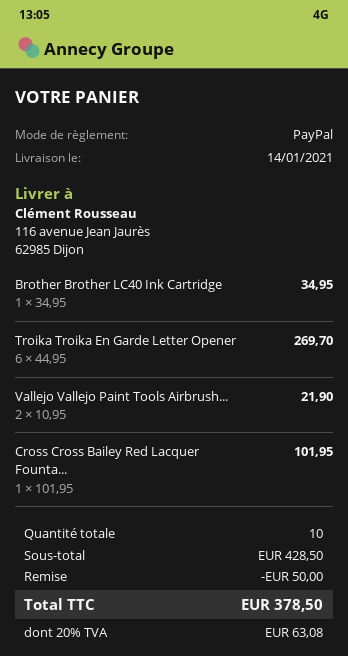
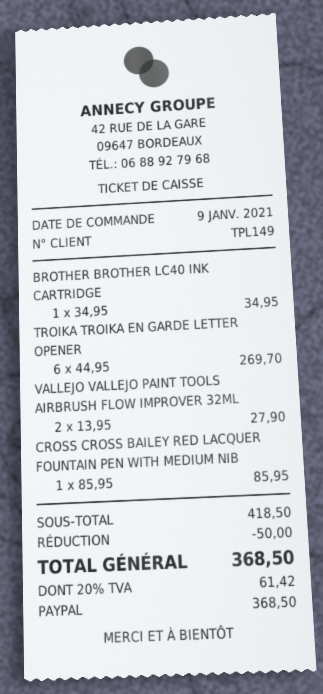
Vallejo Vallejo Paint Tools Airbrush...: 2 x 10.95 = 21.90 -> 2 x 13.95 = 27.90
Cross Cross Bailey Red Lacquer Founta...: 1 x 101.95 = 101.95 -> 1 x 85.95 = 85.95
subtotal: 428.50 -> 418.50
tax: 20% = 63.08 -> 20% = 61.42
total: 378.50 -> 368.50

